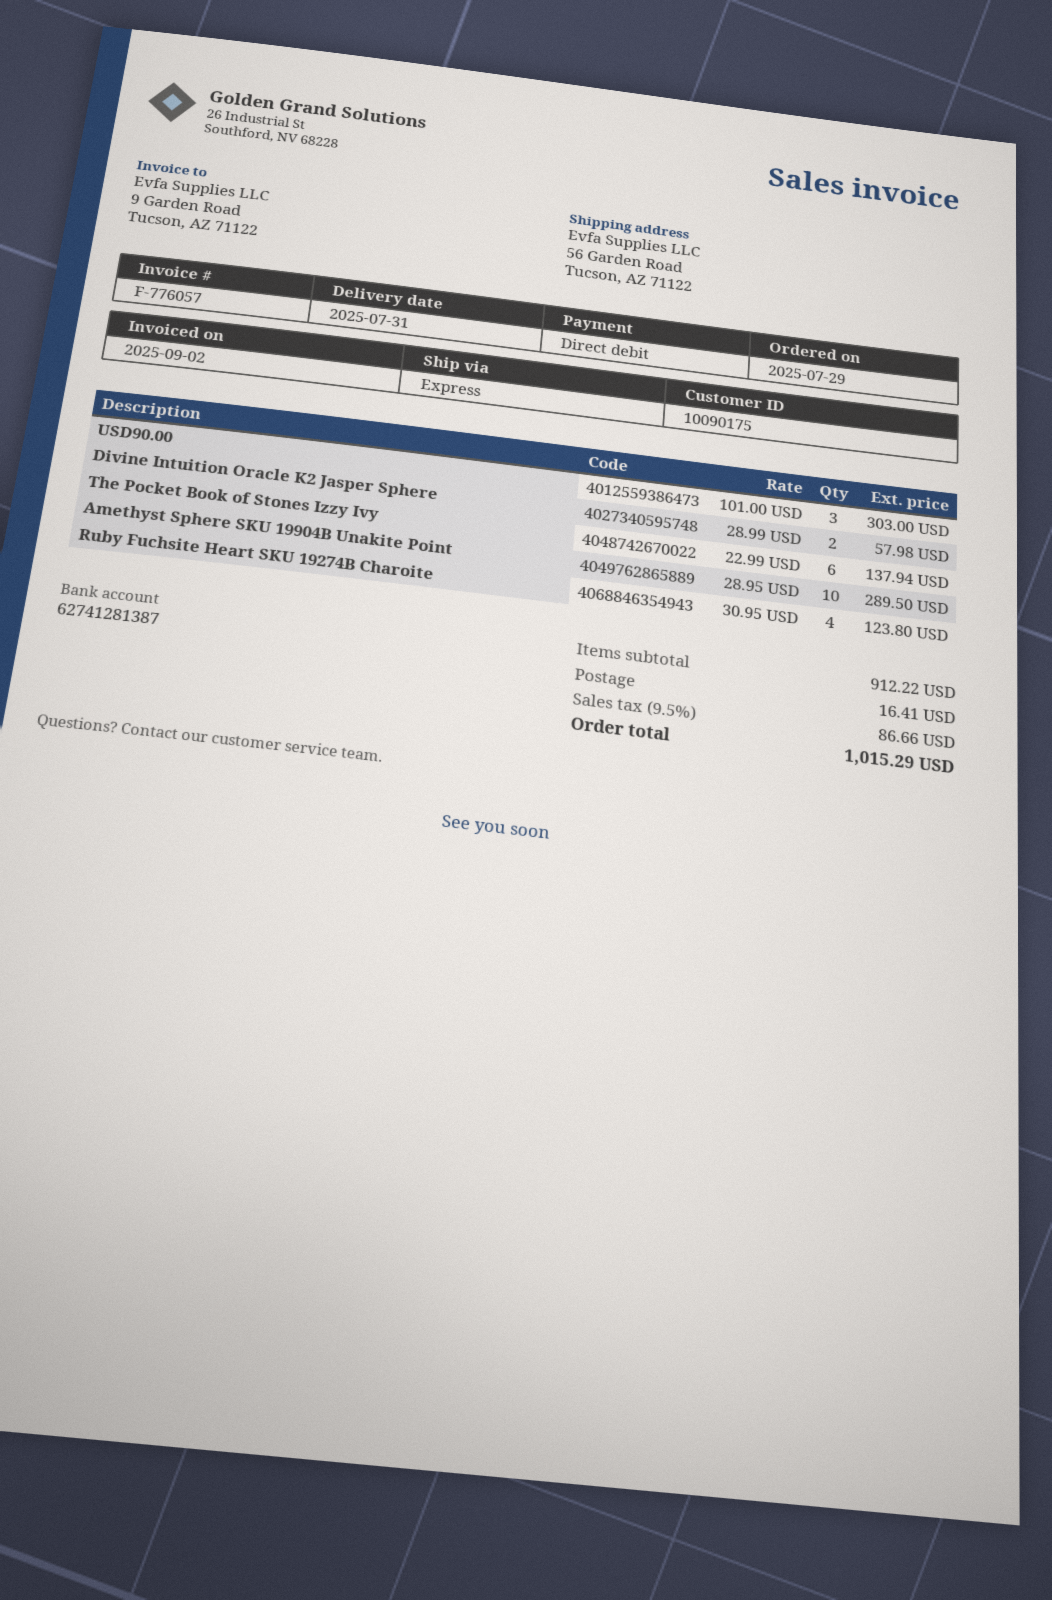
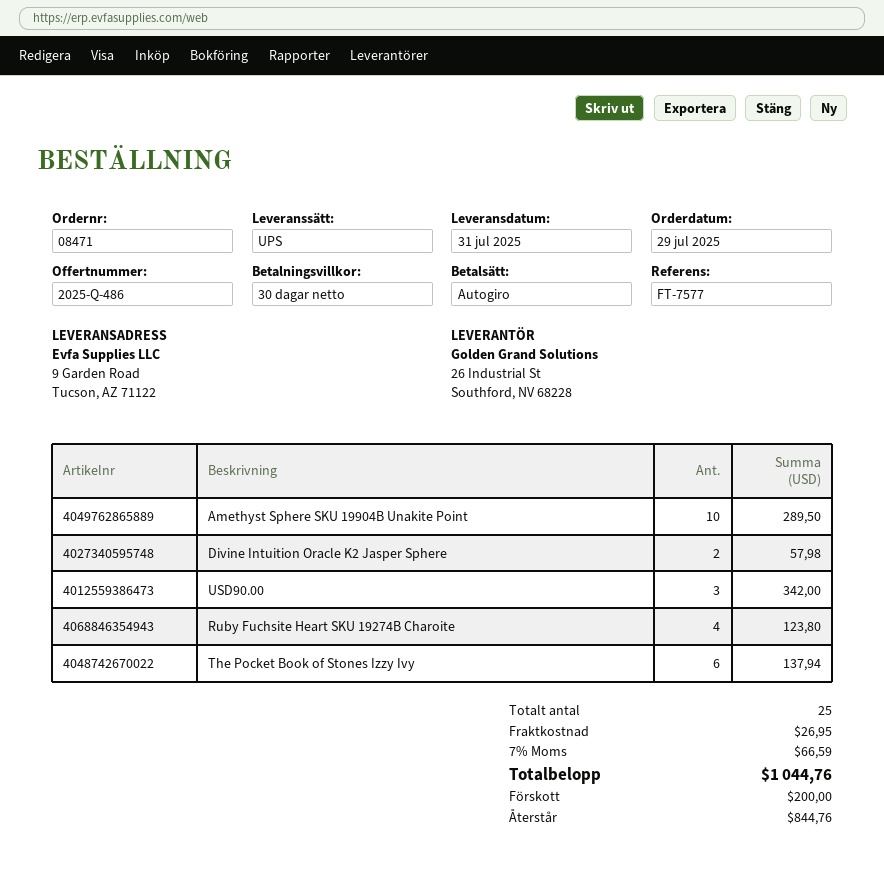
shipping method: express -> UPS
ship to: 56 Garden Road, Tucson, AZ 71122 -> 9 Garden Road, Tucson, AZ 71122
USD90.00: 3 for 303.00 -> 3 for 342.00
shipping: 16.41 -> 26.95
tax: 9.5% = 86.66 -> 7% = 66.59
total: 1015.29 -> 1044.76

